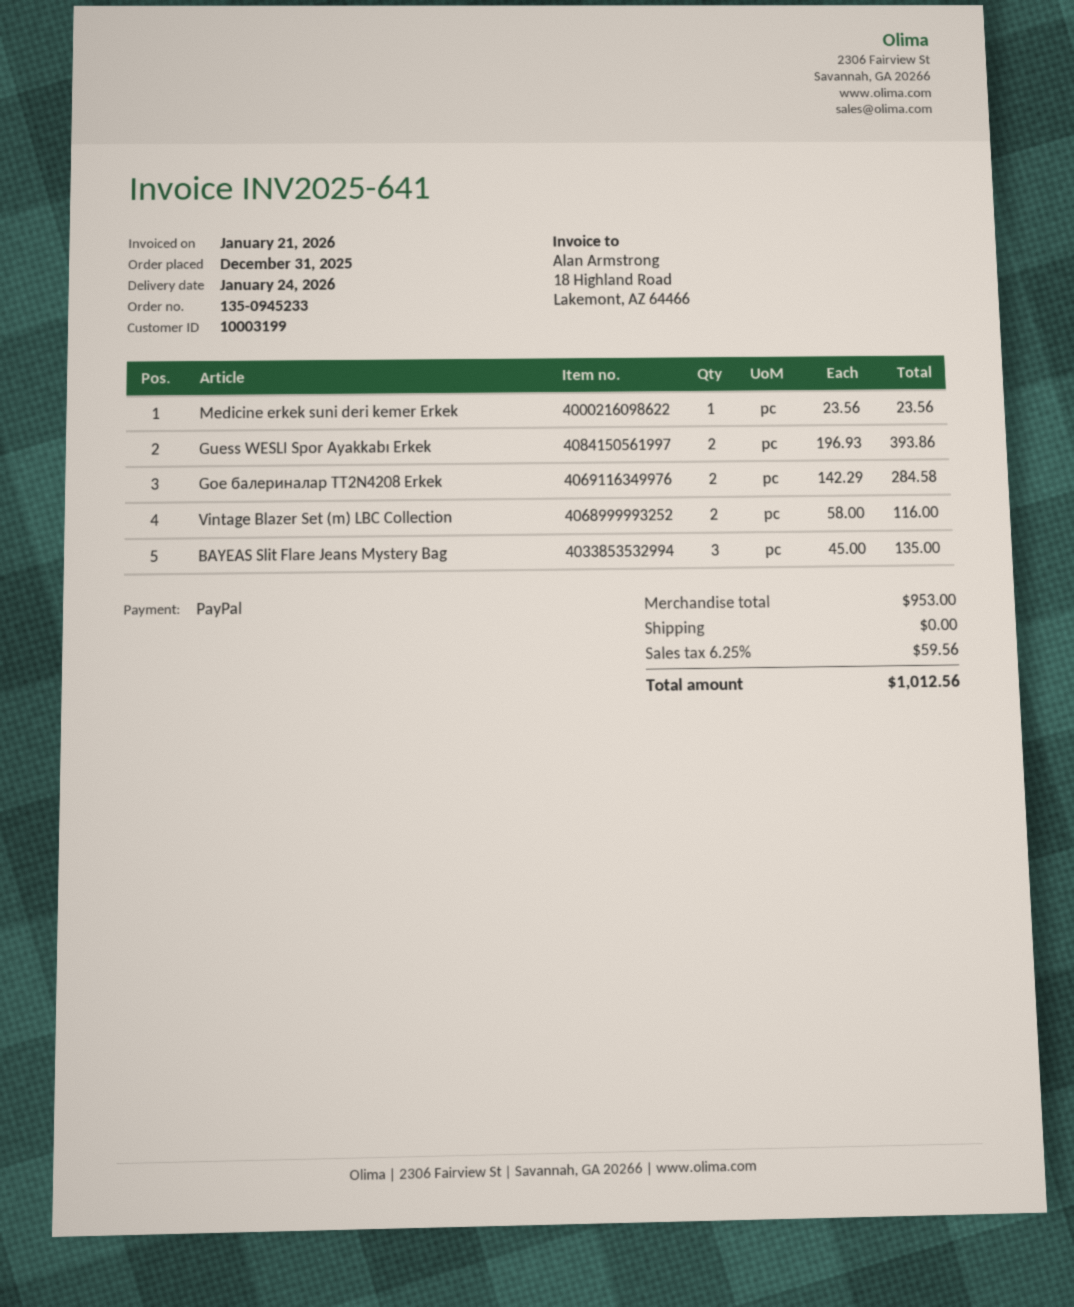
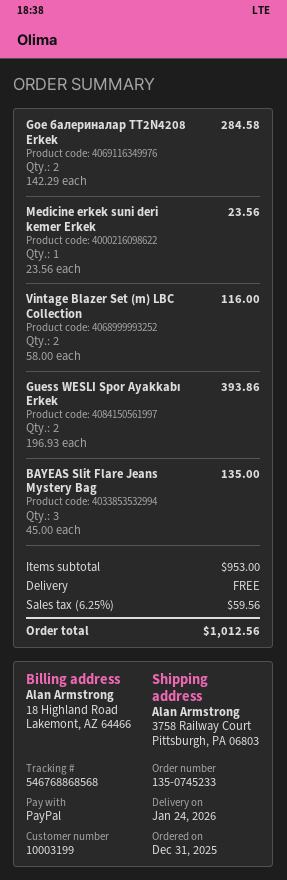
order number: 135-0945233 -> 135-0745233

